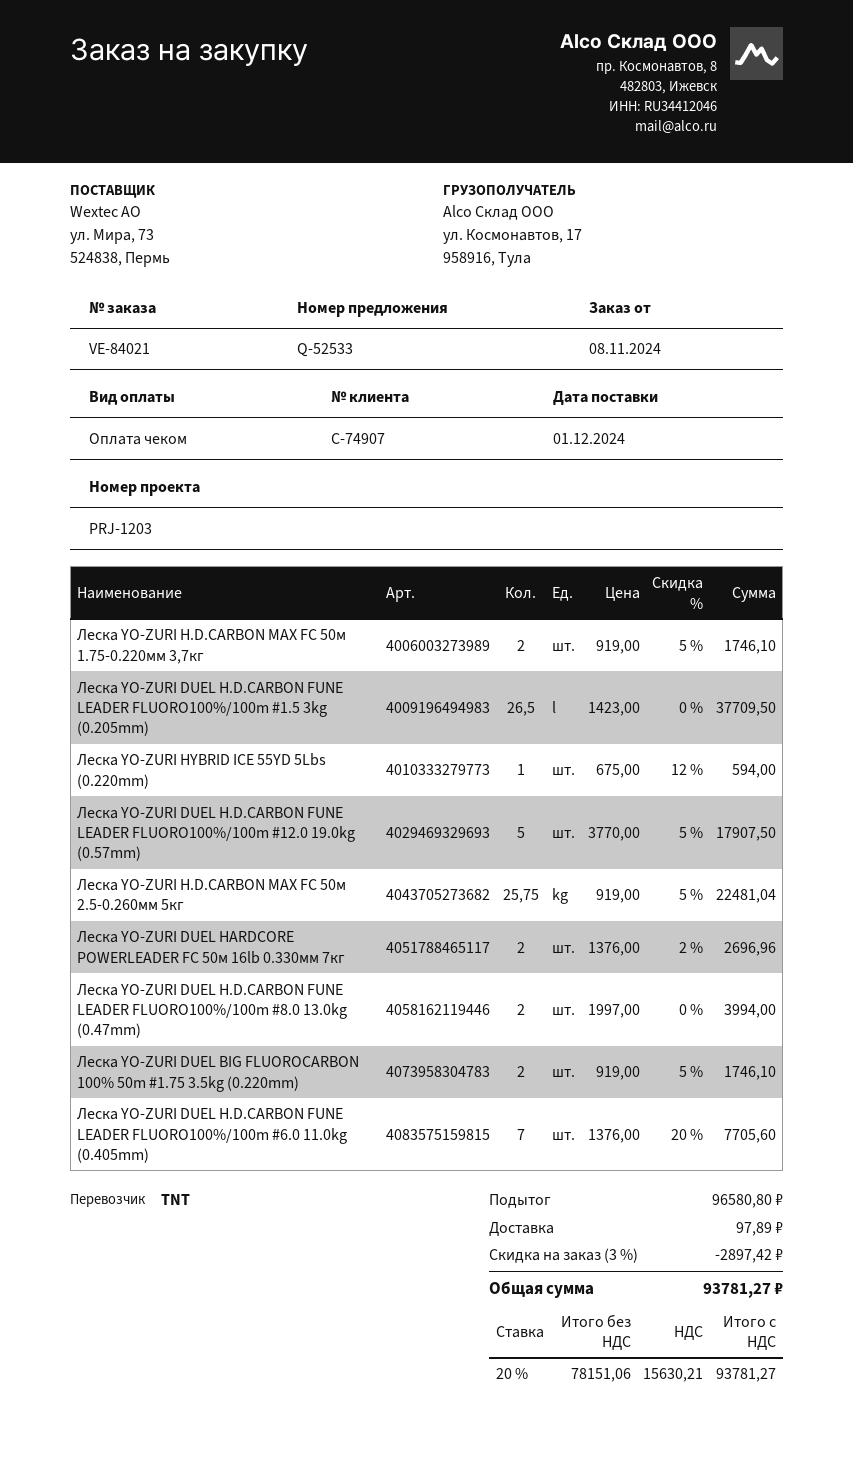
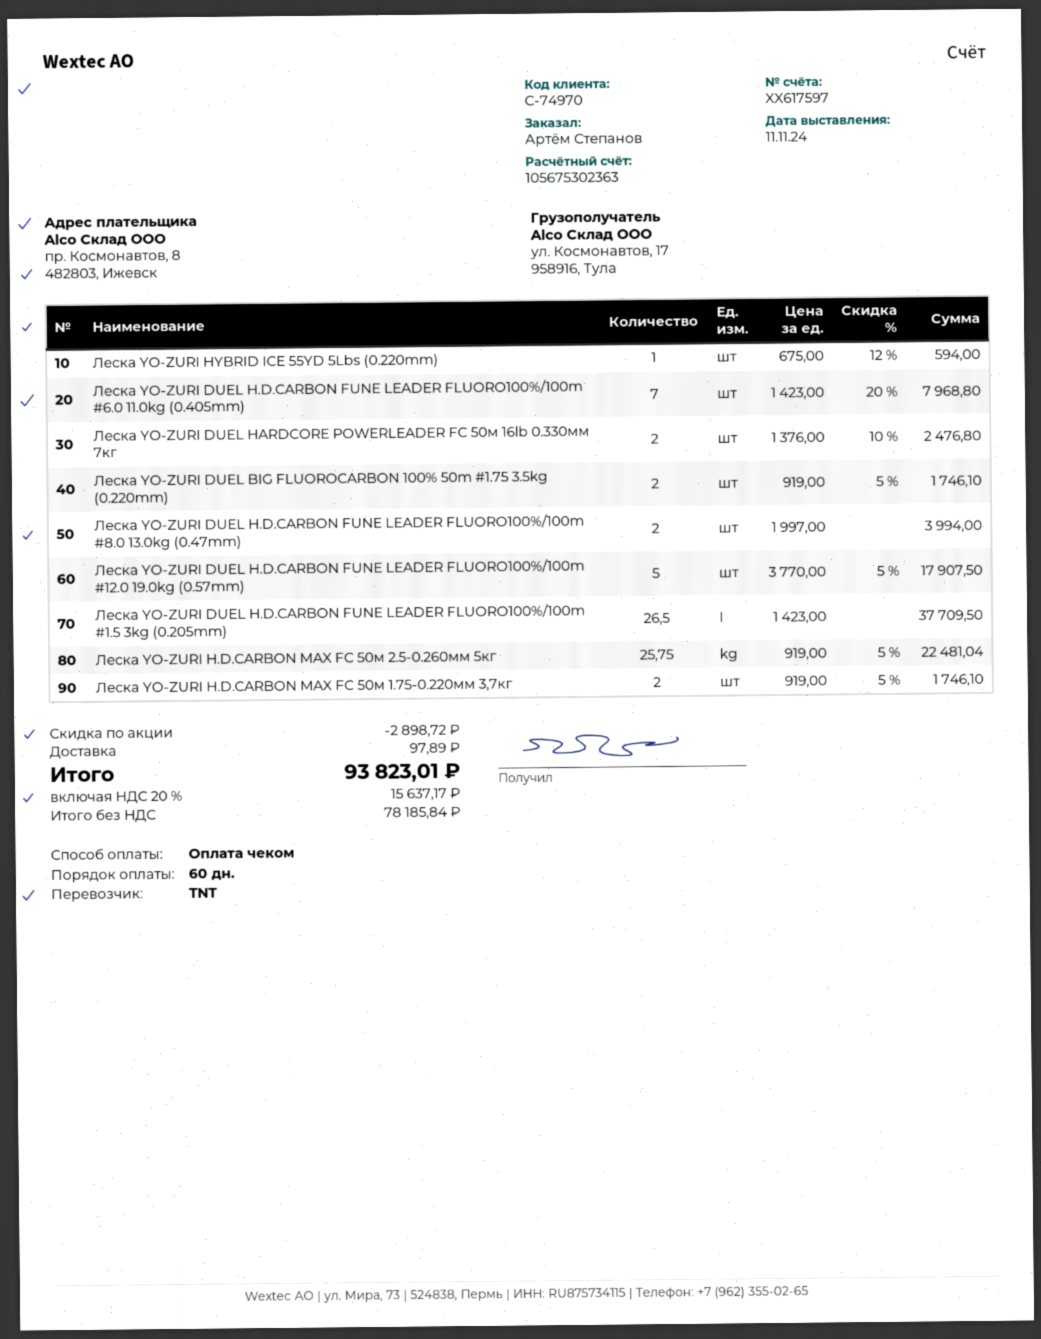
customer number: C-74907 -> C-74970
Леска YO-ZURI DUEL HARDCORE POWERLEADER FC 50м 16lb 0.330мм 7кг: 2 x 1376.00 - 2% = 2696.96 -> 2 x 1376.00 - 10% = 2476.80
Леска YO-ZURI DUEL H.D.CARBON FUNE LEADER FLUORO100%/100m #6.0 11.0kg (0.405mm): 7 x 1376.00 - 20% = 7705.60 -> 7 x 1423.00 - 20% = 7968.80
discount: 2897.42 -> 2898.72
net: 78151.06 -> 78185.84
tax: 20% = 15630.21 -> 20% = 15637.17
total: 93781.27 -> 93823.01

